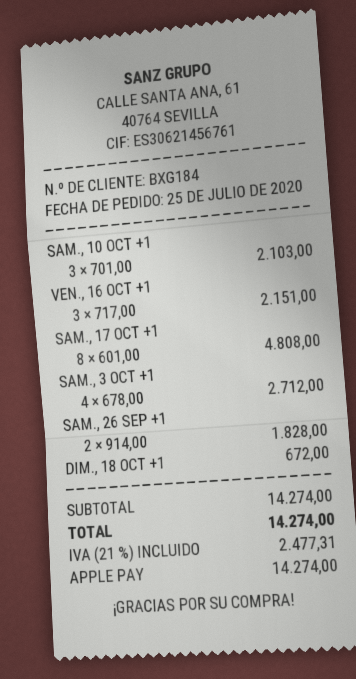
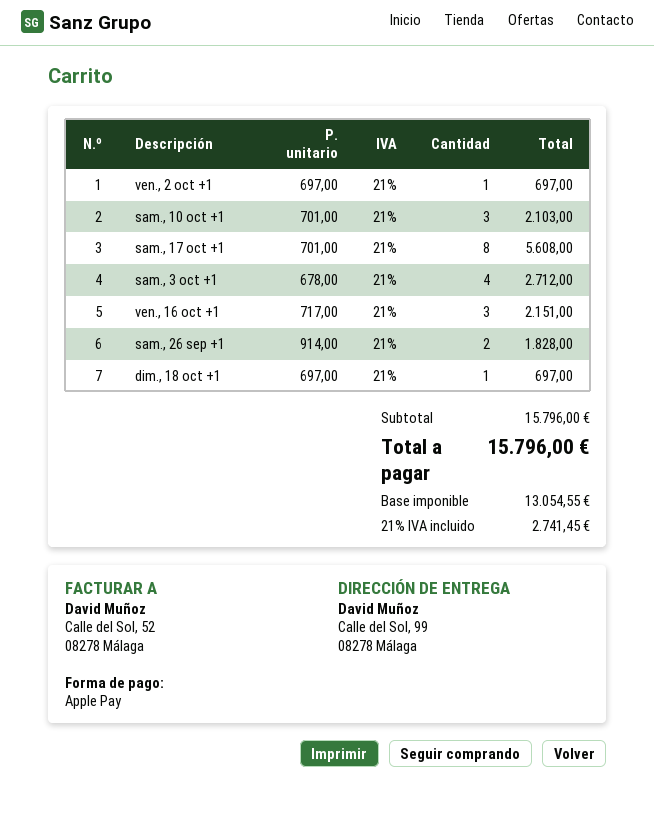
SAM., 17 OCT +1: 8 x 601.00 = 4808.00 -> 8 x 701.00 = 5608.00
DIM., 18 OCT +1: 1 x 672.00 = 672.00 -> 1 x 697.00 = 697.00
ven., 2 oct +1: none -> 1 x 697.00 = 697.00
subtotal: 14274.00 -> 15796.00
tax: 21% = 2477.31 -> 21% = 2741.45
total: 14274.00 -> 15796.00

